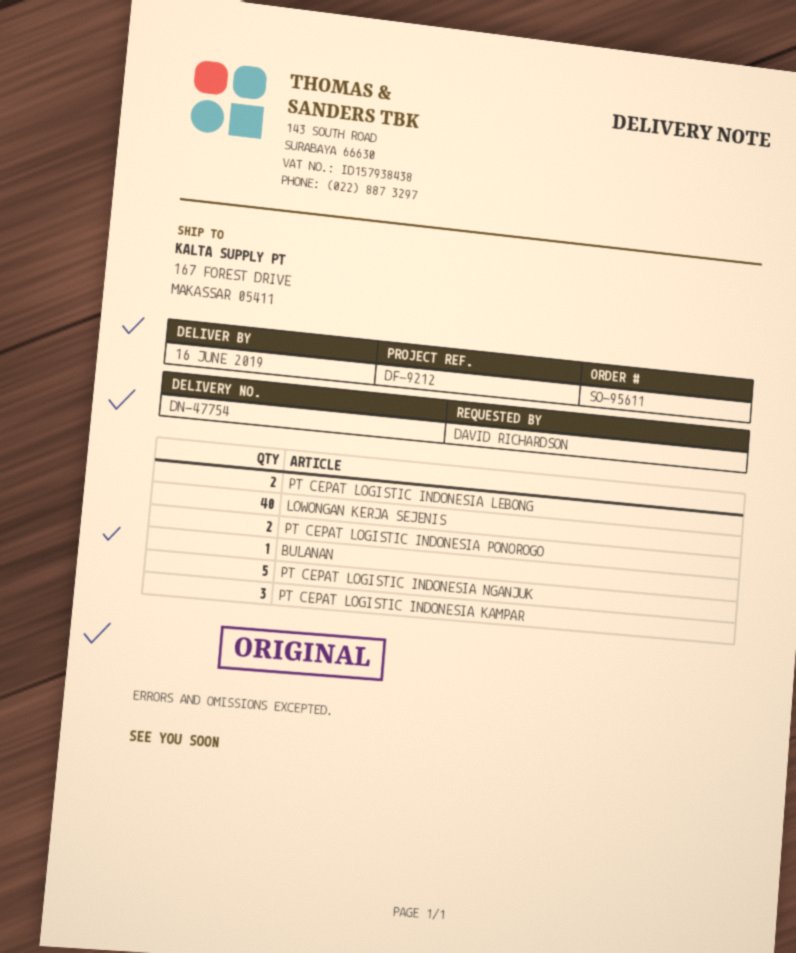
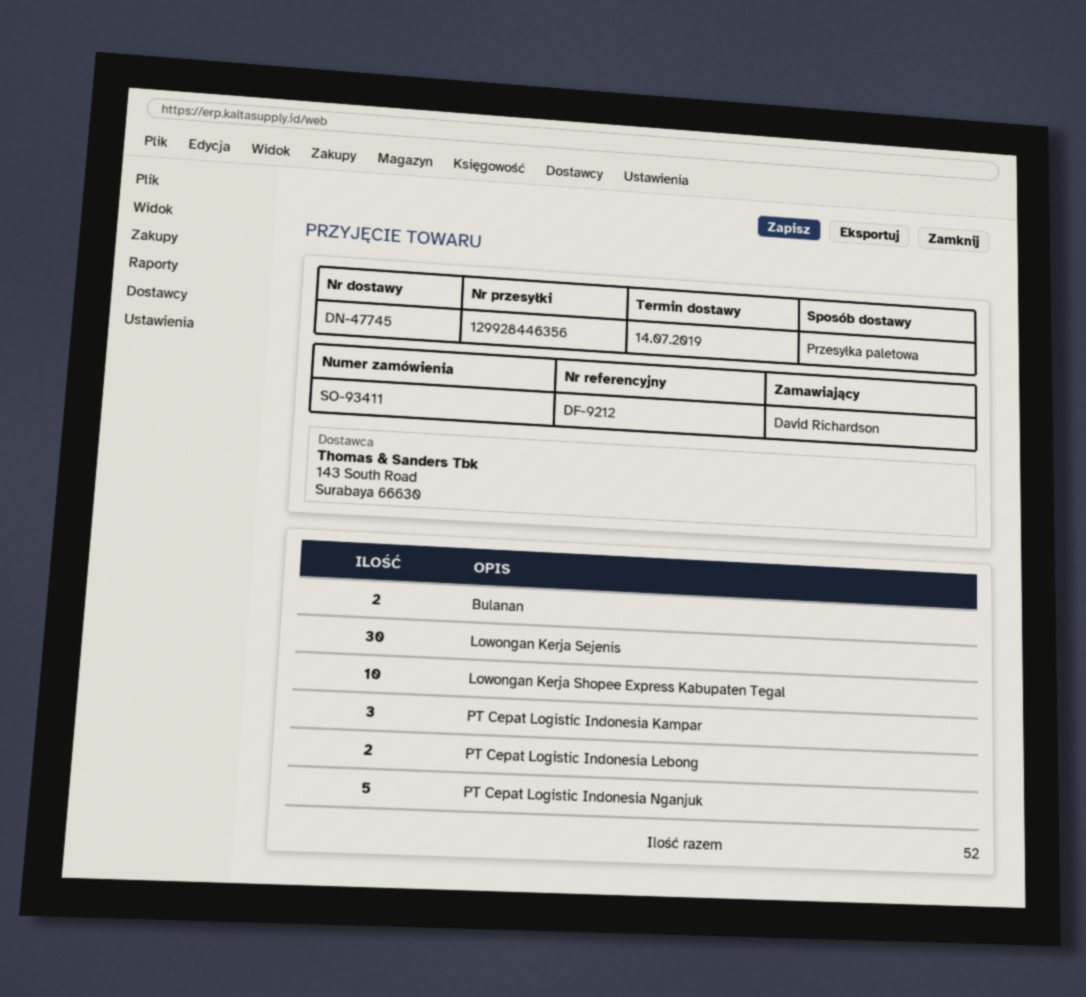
order number: SO-95611 -> SO-93411
delivery note number: DN-47754 -> DN-47745
delivery date: 2019-06-16 -> 2019-07-14
LOWONGAN KERJA SEJENIS: 40 -> 30
PT CEPAT LOGISTIC INDONESIA PONOROGO: 2 -> none
BULANAN: 1 -> 2
Lowongan Kerja Shopee Express Kabupaten Tegal: none -> 10

